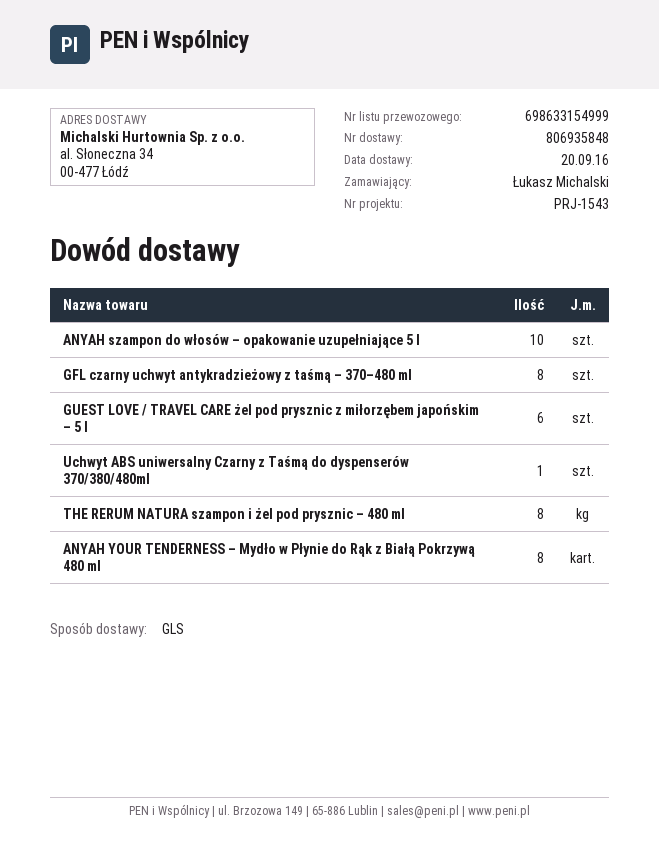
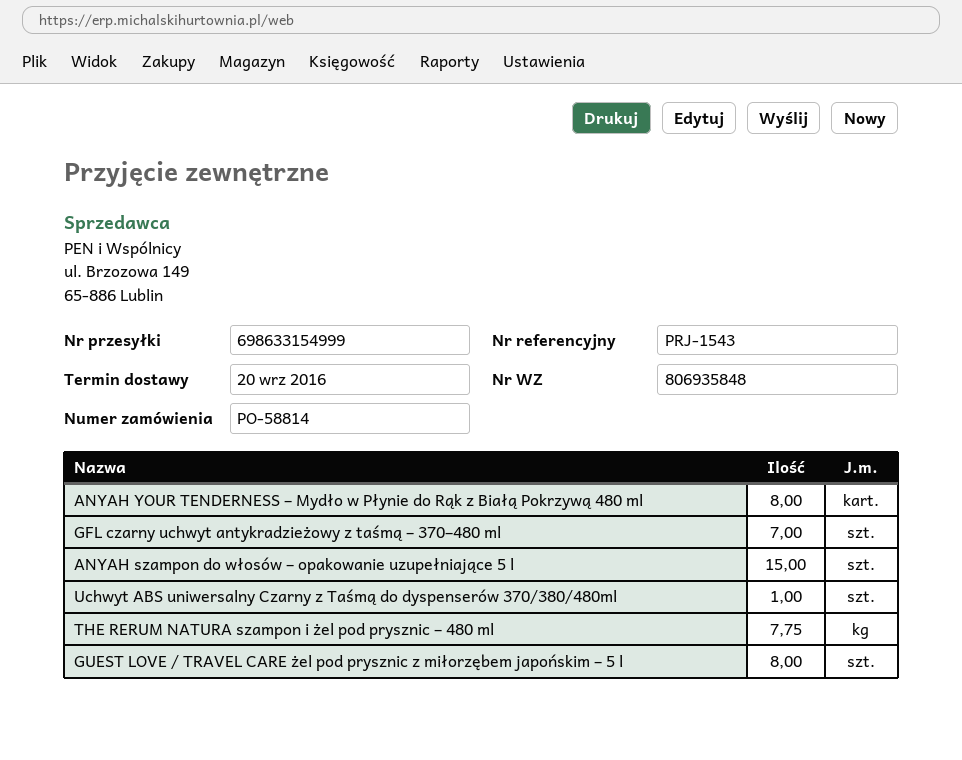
ANYAH szampon do włosów – opakowanie uzupełniające 5 l: 10 -> 15
GFL czarny uchwyt antykradzieżowy z taśmą – 370–480 ml: 8 -> 7
GUEST LOVE / TRAVEL CARE żel pod prysznic z miłorzębem japońskim – 5 l: 6 -> 8
THE RERUM NATURA szampon i żel pod prysznic – 480 ml: 8 -> 7.75

